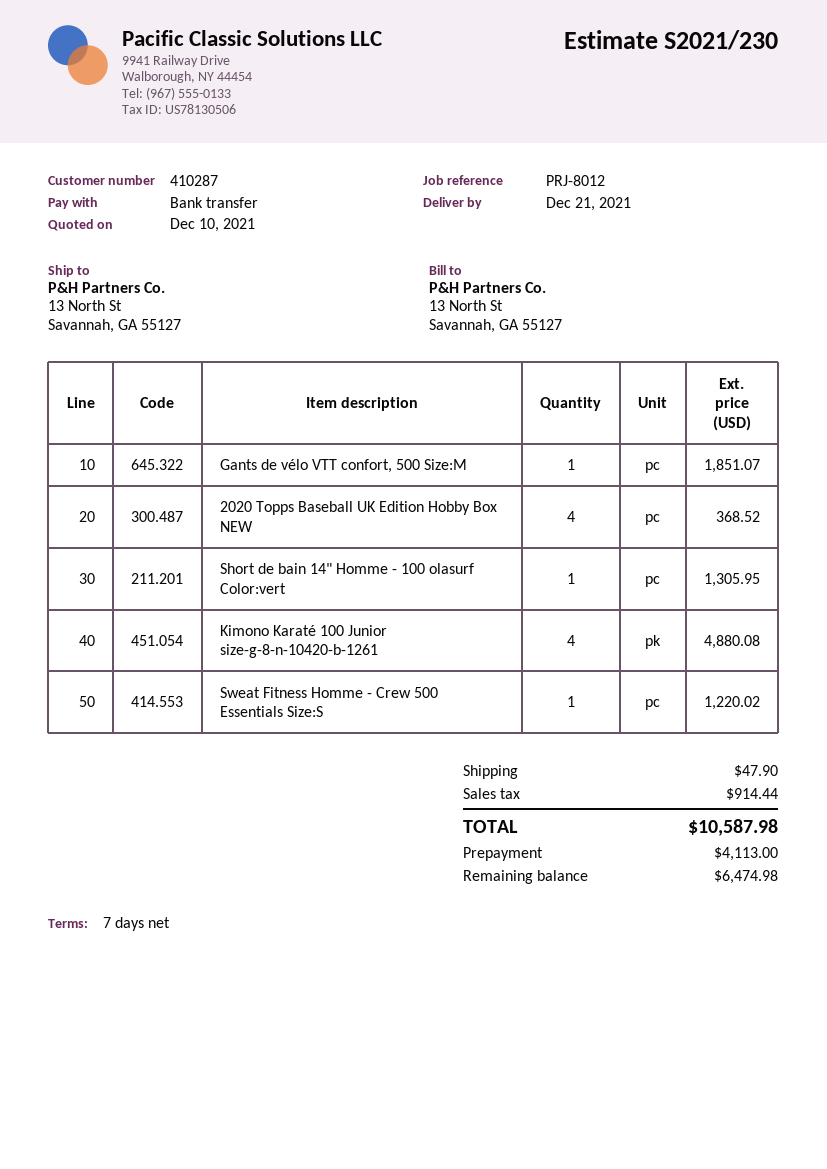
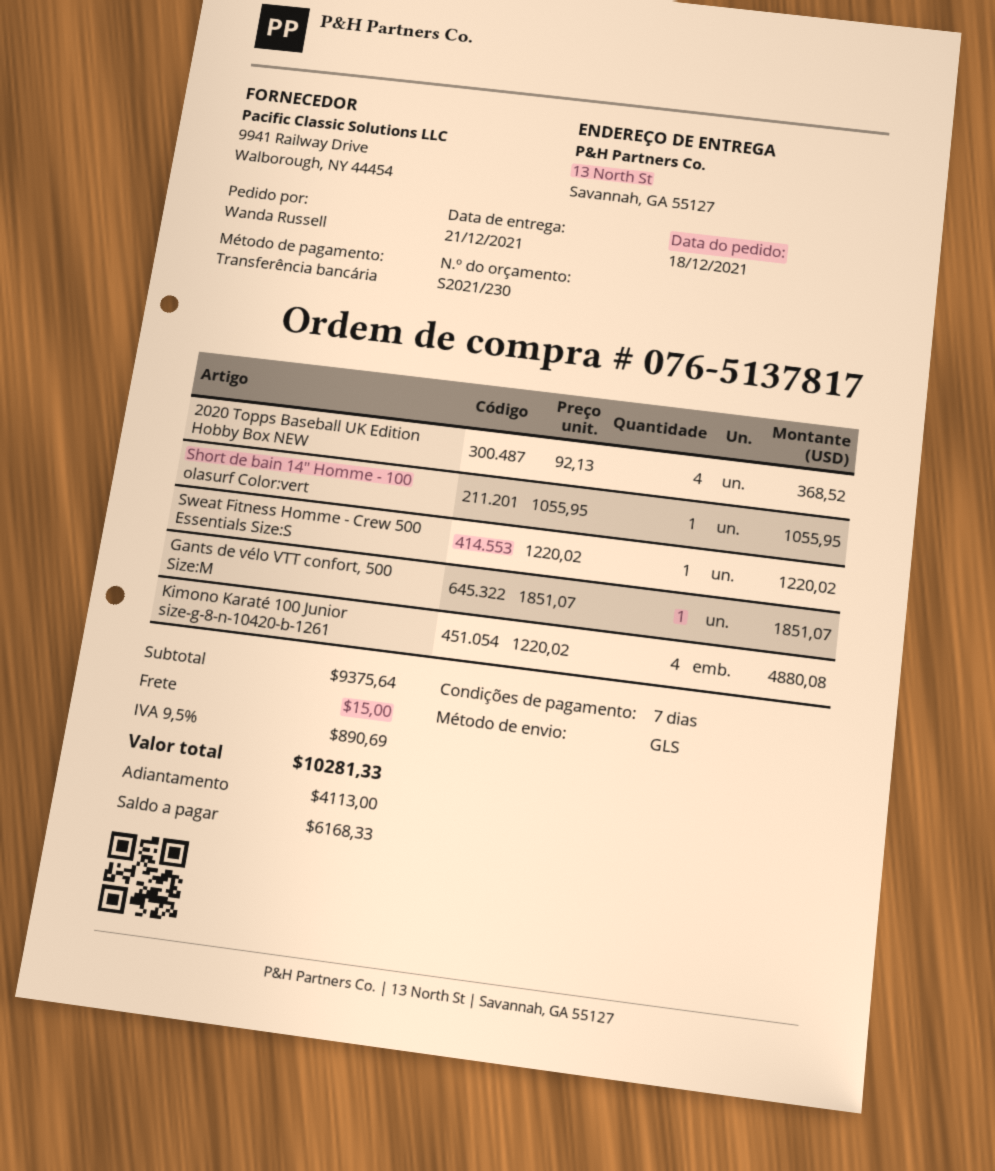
Short de bain 14" Homme - 100 olasurf Color:vert: 1 for 1305.95 -> 1 for 1055.95
shipping: 47.90 -> 15.00
tax: 914.44 -> 890.69
total: 10587.98 -> 10281.33
balance: 6474.98 -> 6168.33

